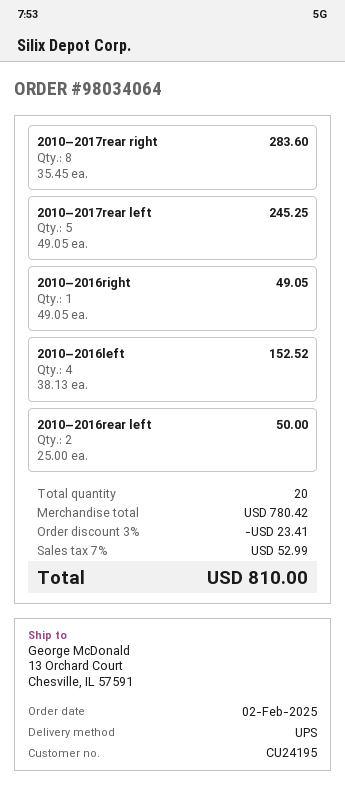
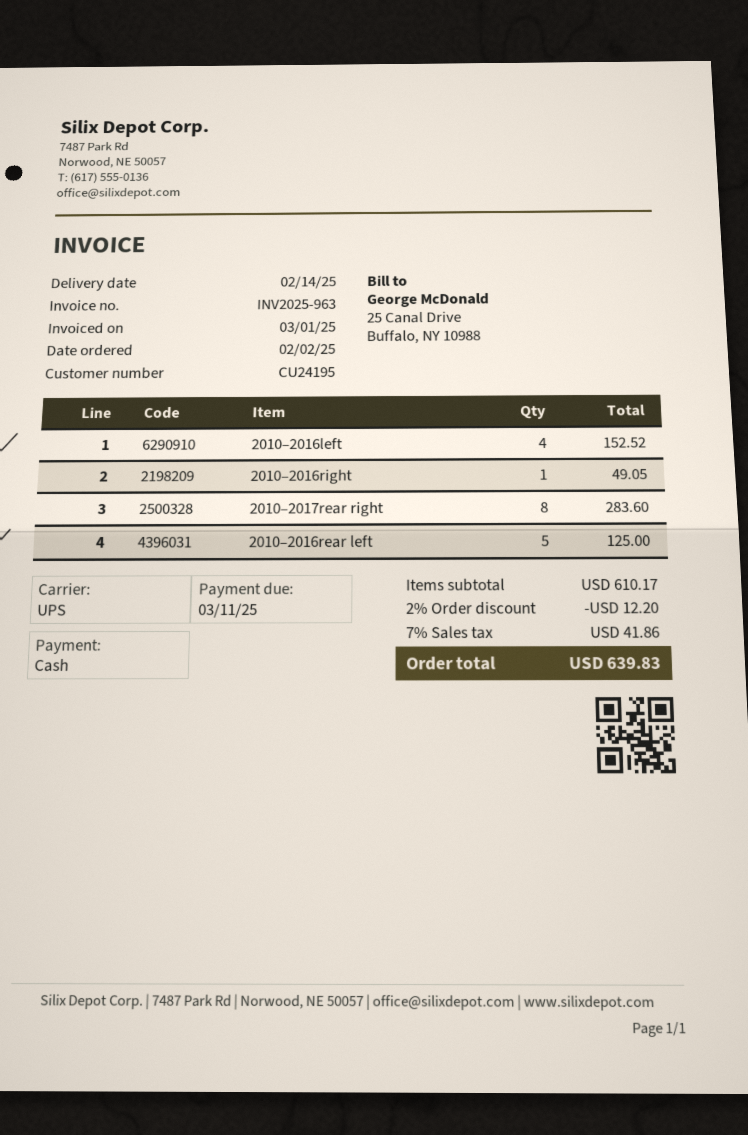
2010–2017rear left: 5 for 245.25 -> none
2010–2016rear left: 2 for 50.00 -> 5 for 125.00
subtotal: 780.42 -> 610.17
discount: 3% = 23.41 -> 2% = 12.20
tax: 7% = 52.99 -> 7% = 41.86
total: 810.00 -> 639.83

